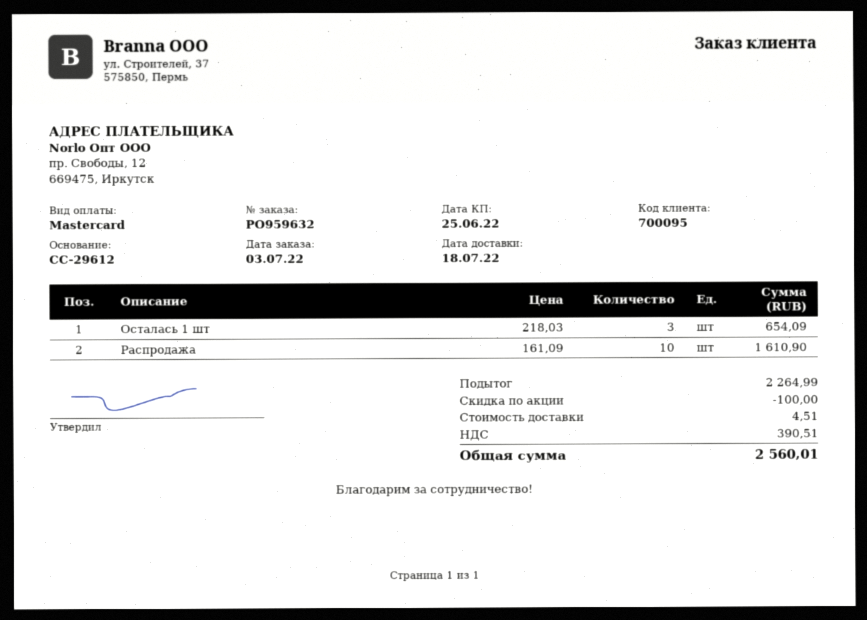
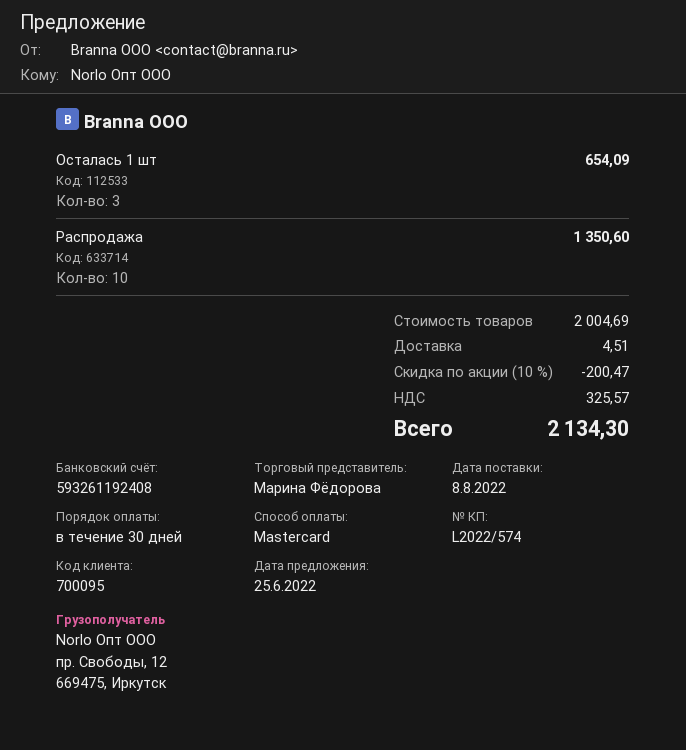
delivery date: 2022-07-18 -> 2022-08-08
Распродажа: 10 for 1610.90 -> 10 for 1350.60
subtotal: 2264.99 -> 2004.69
discount: 100.00 -> 200.47
tax: 390.51 -> 325.57
total: 2560.01 -> 2134.30

